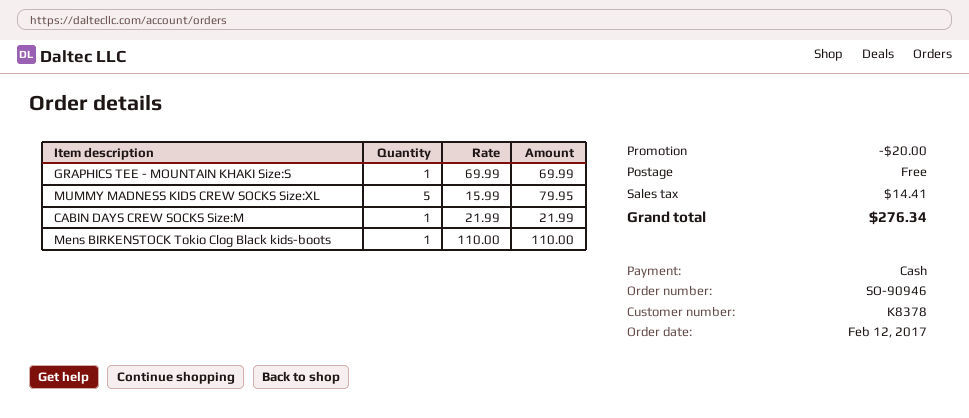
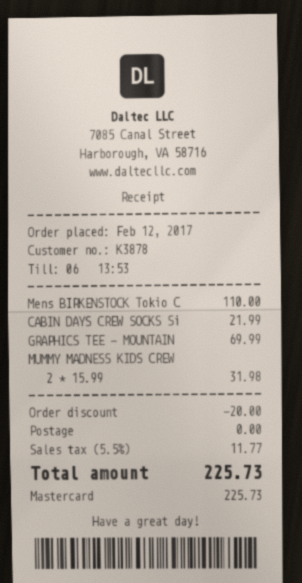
customer number: K8378 -> K3878
payment method: cash -> Mastercard
MUMMY MADNESS KIDS CREW SOCKS Size:XL: 5 x 15.99 = 79.95 -> 2 x 15.99 = 31.98
tax: 14.41 -> 11.77
total: 276.34 -> 225.73

